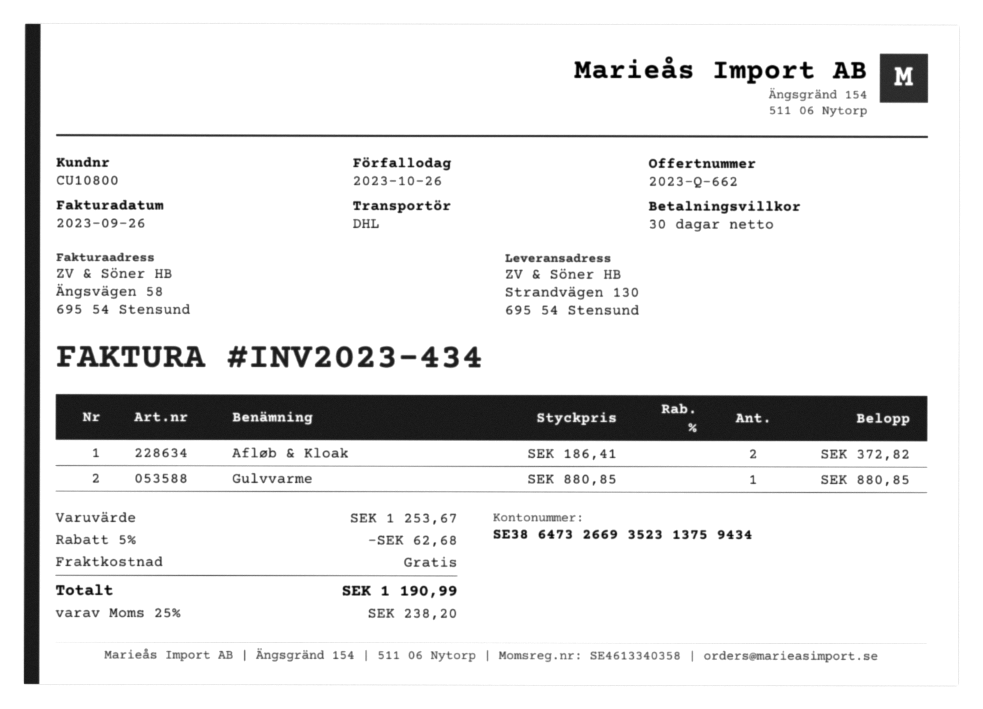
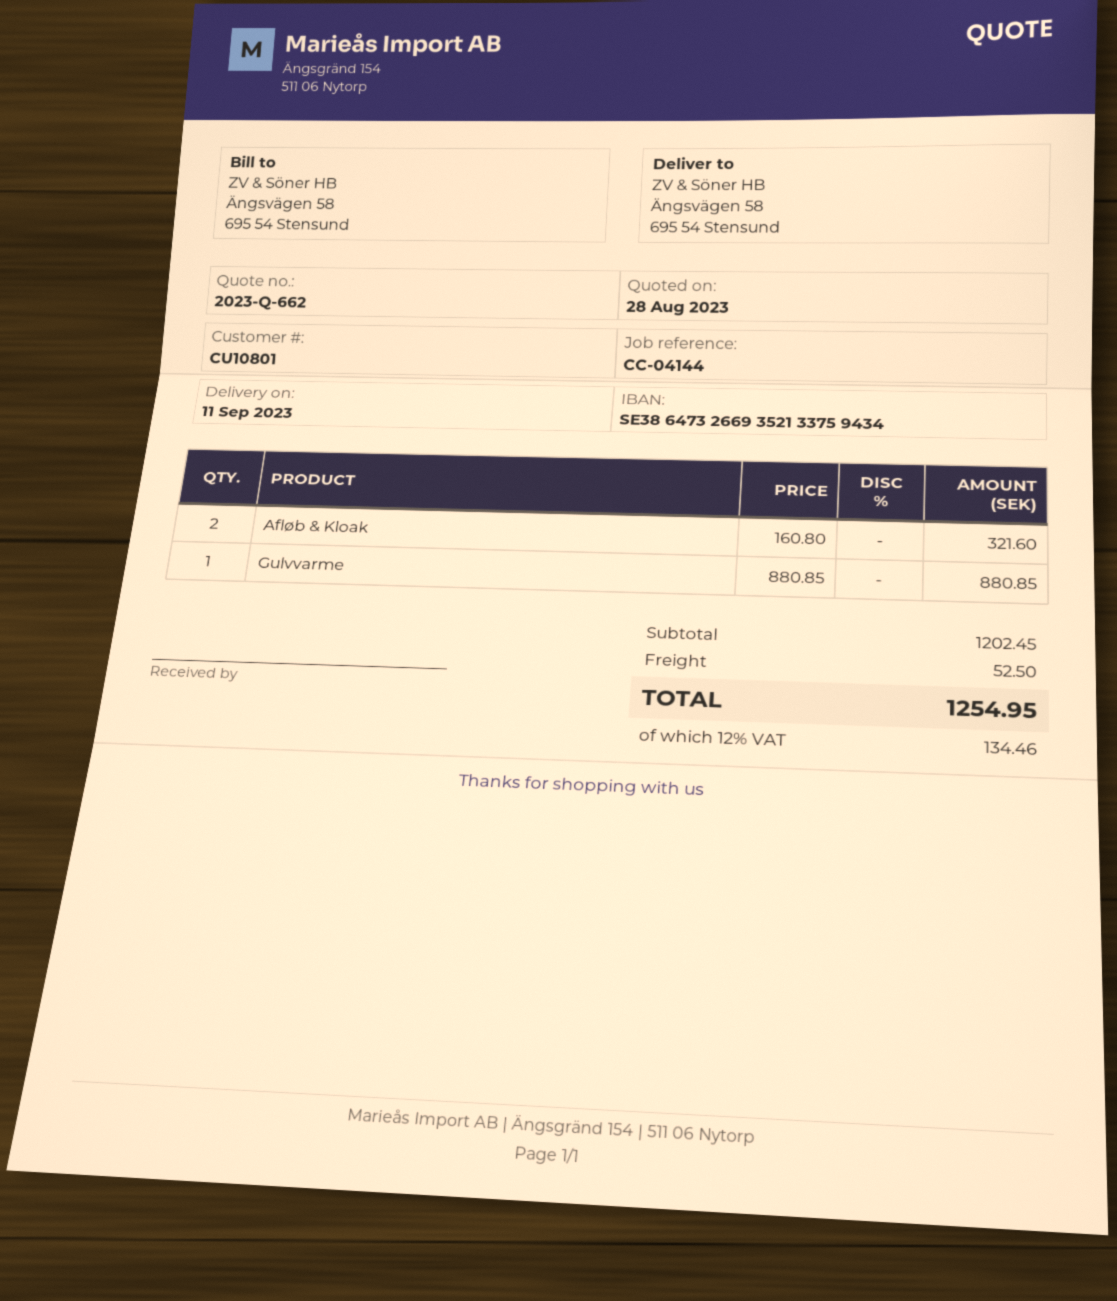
customer number: CU10800 -> CU10801
bank account: SE3864732669352313759434 -> SE3864732669352133759434
ship to: Strandvägen 130, 695 54 Stensund -> Ängsvägen 58, 695 54 Stensund
Afløb & Kloak: 2 x 186.41 = 372.82 -> 2 x 160.80 = 321.60
subtotal: 1253.67 -> 1202.45
discount: 5% = 62.68 -> none
shipping: 0.00 -> 52.50
tax: 25% = 238.20 -> 12% = 134.46
total: 1190.99 -> 1254.95

